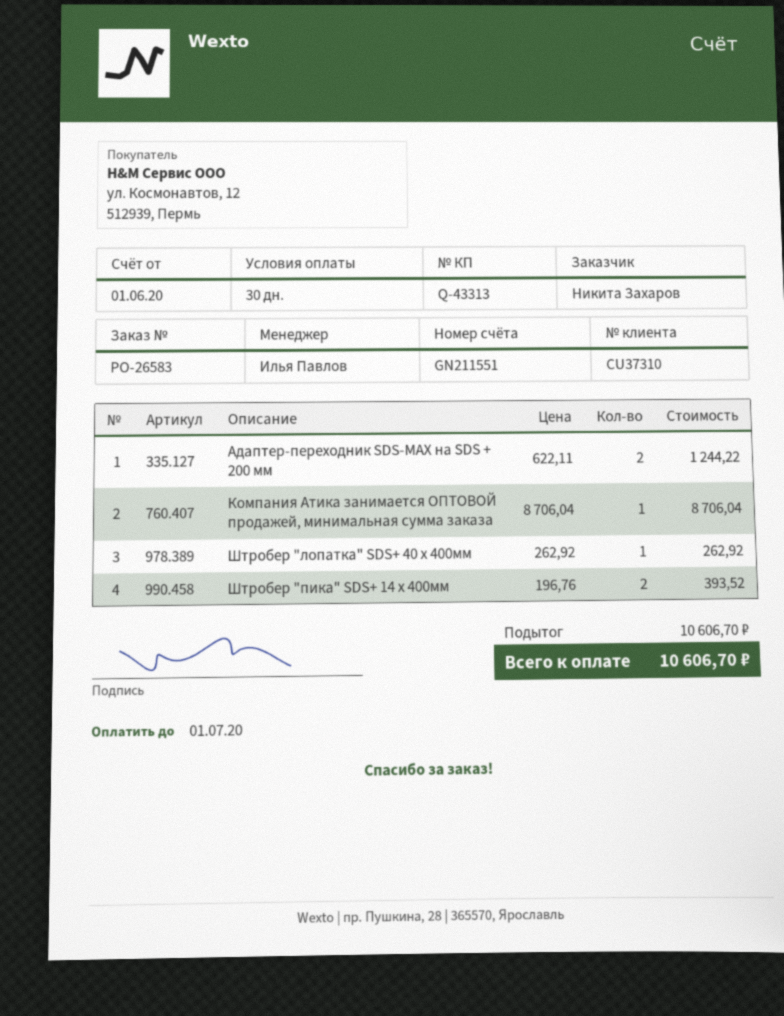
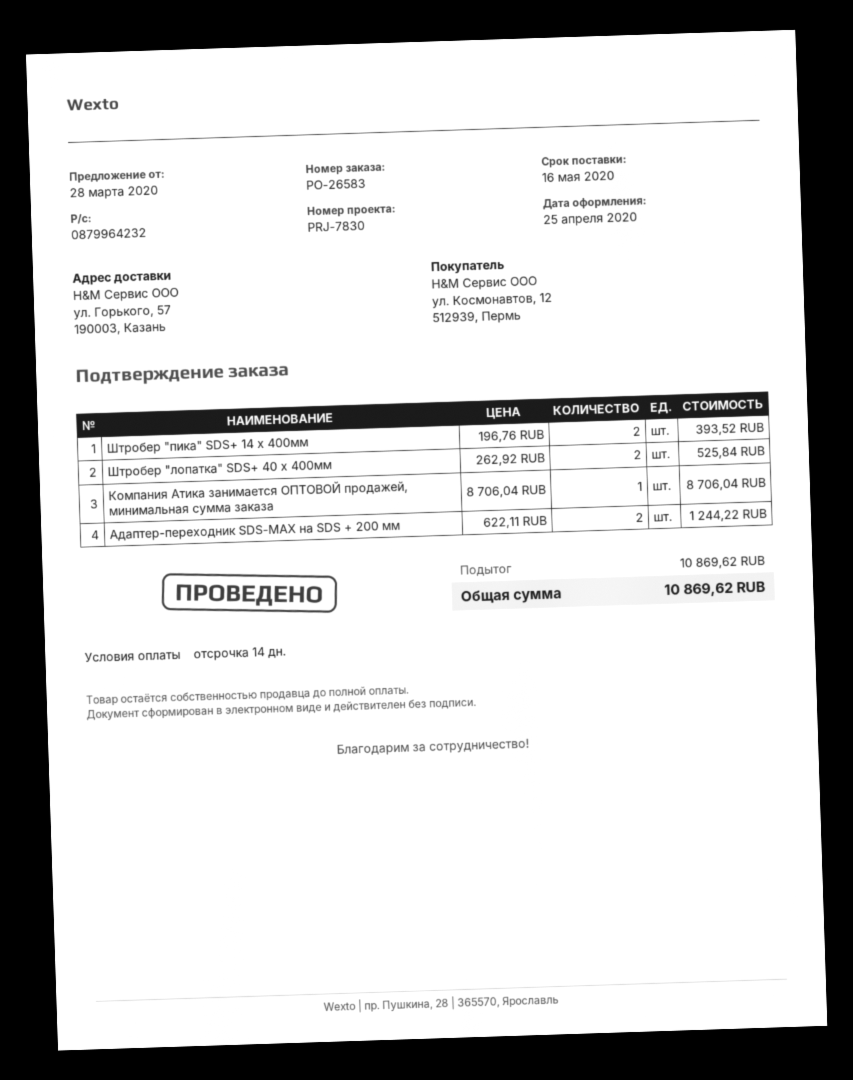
payment terms: 30 days -> 14 days
Штробер "лопатка" SDS+ 40 х 400мм: 1 x 262.92 = 262.92 -> 2 x 262.92 = 525.84
subtotal: 10606.70 -> 10869.62
total: 10606.70 -> 10869.62

